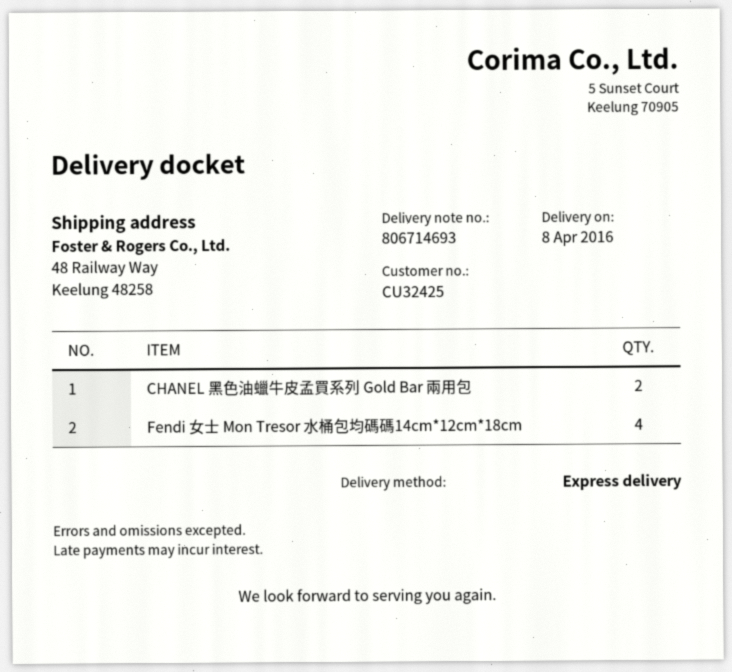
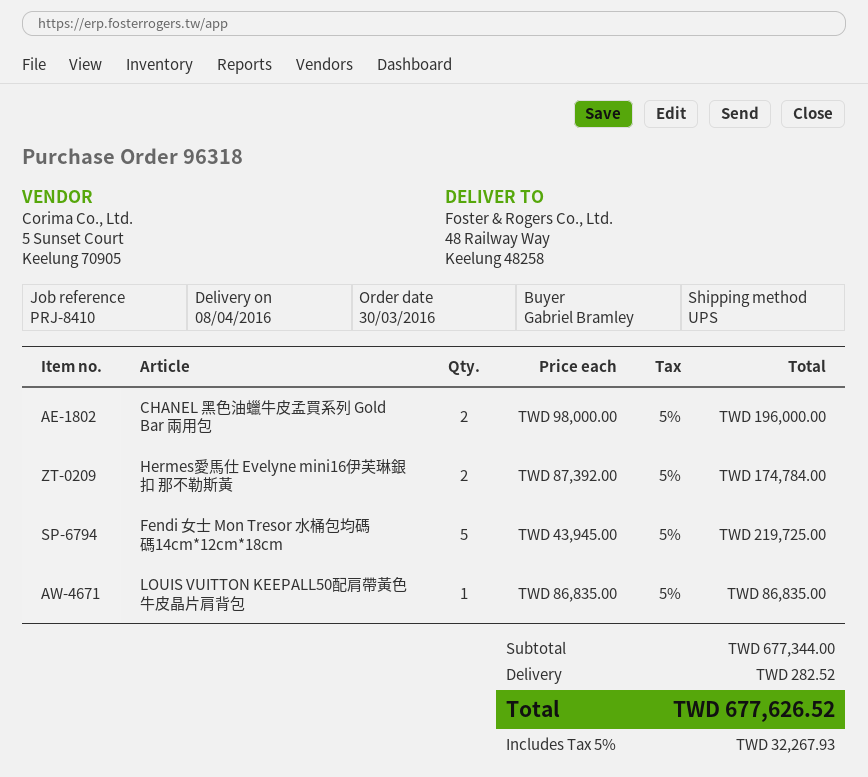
shipping method: express -> UPS
Fendi 女士 Mon Tresor 水桶包均碼碼14cm*12cm*18cm: 4 -> 5
Hermes愛馬仕 Evelyne mini16伊芙琳銀扣 那不勒斯黃: none -> 2
LOUIS VUITTON KEEPALL50配肩帶黃色牛皮晶片肩背包: none -> 1

